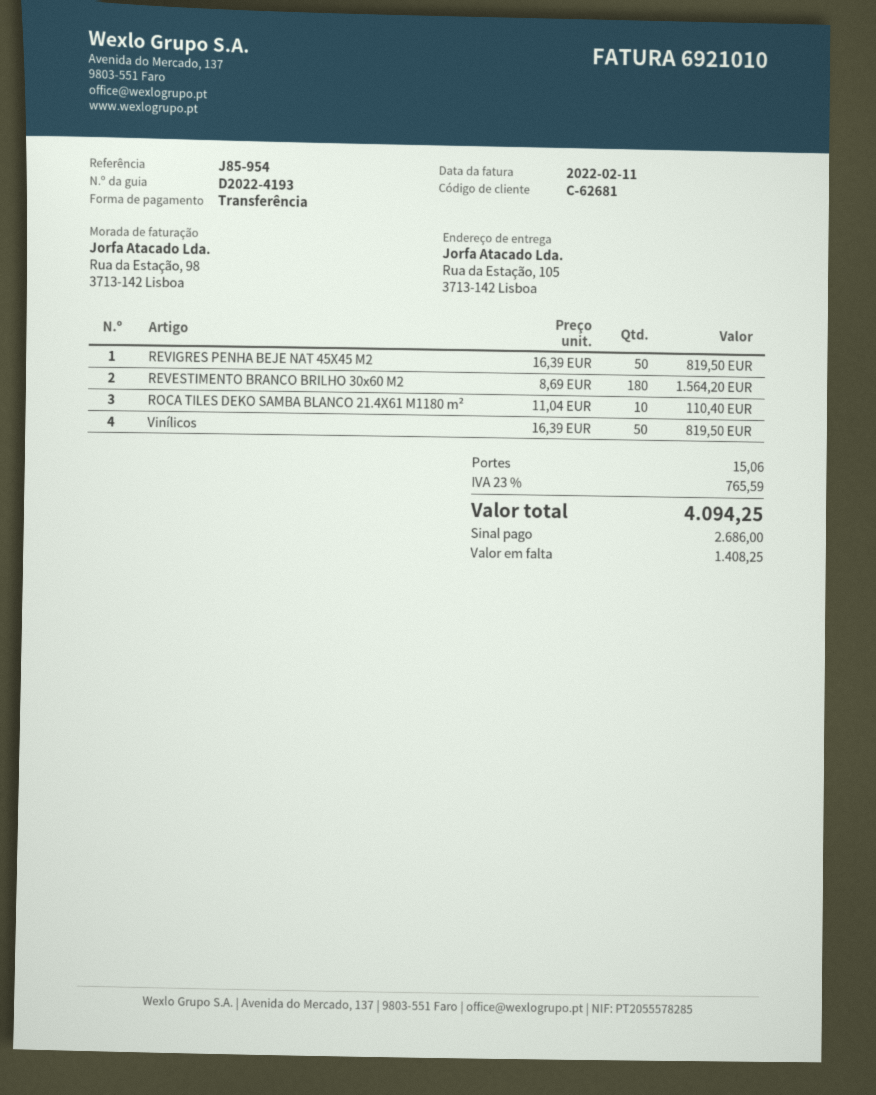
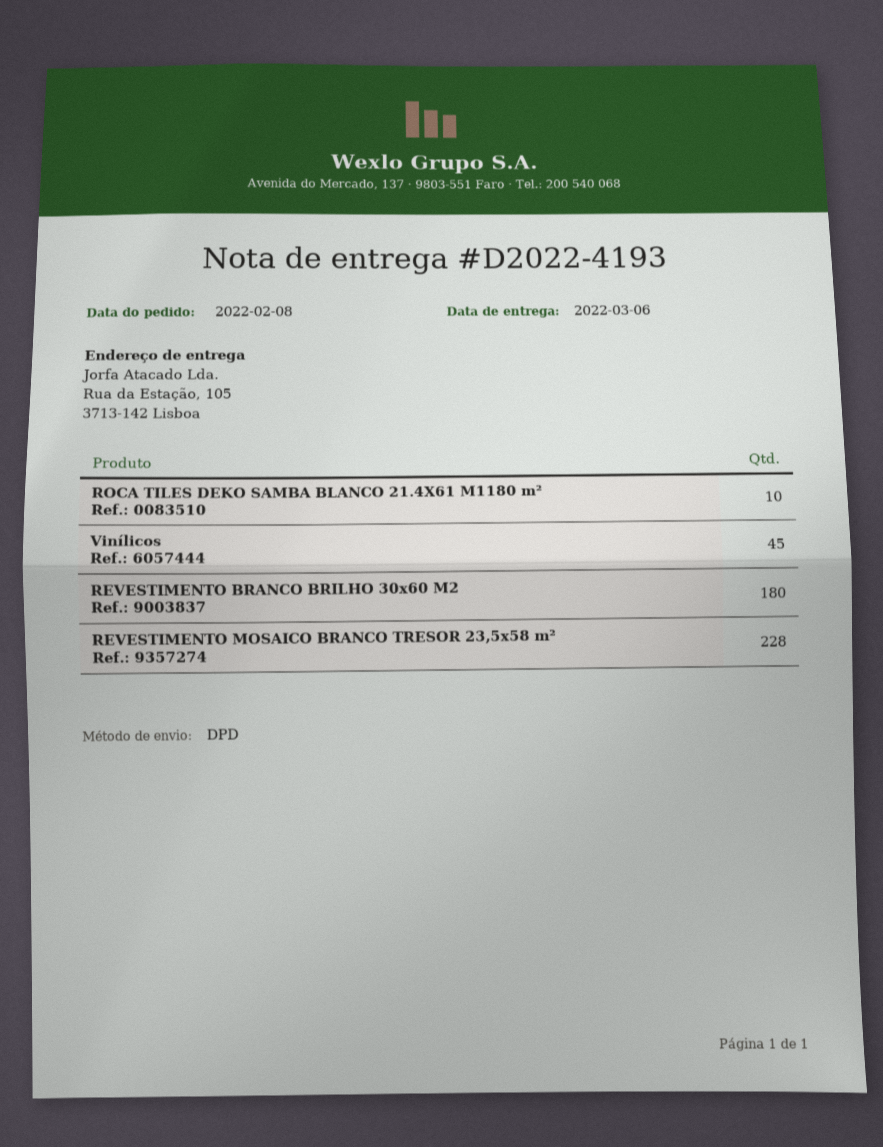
REVIGRES PENHA BEJE NAT 45X45 M2: 50 -> none
Vinílicos: 50 -> 45
REVESTIMENTO MOSAICO BRANCO TRESOR 23,5x58 m²: none -> 228

